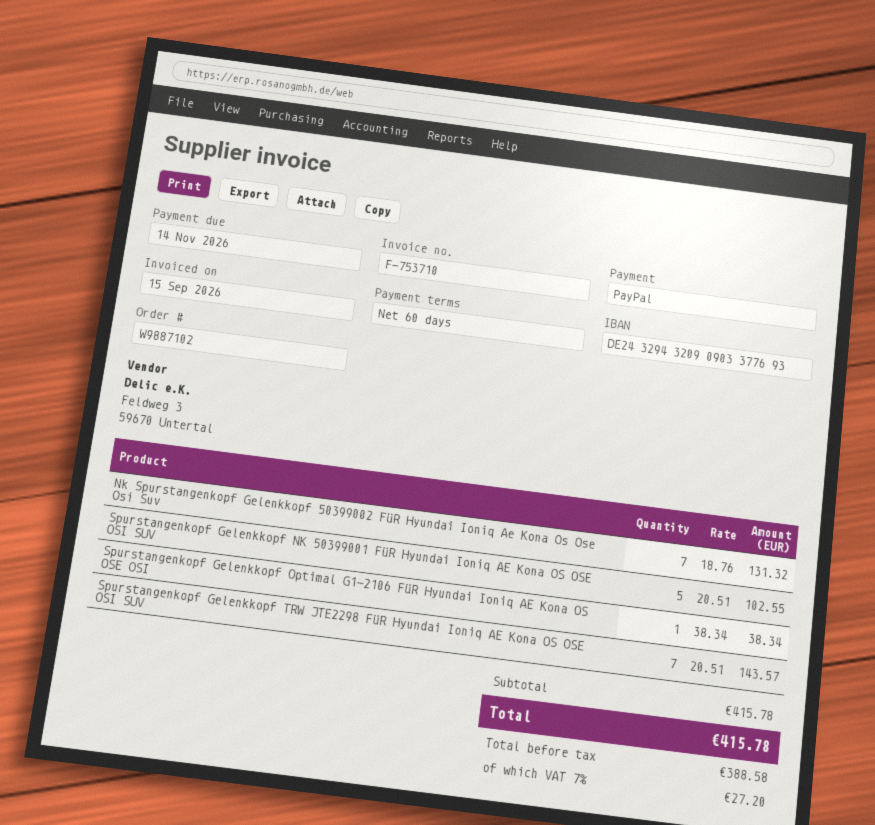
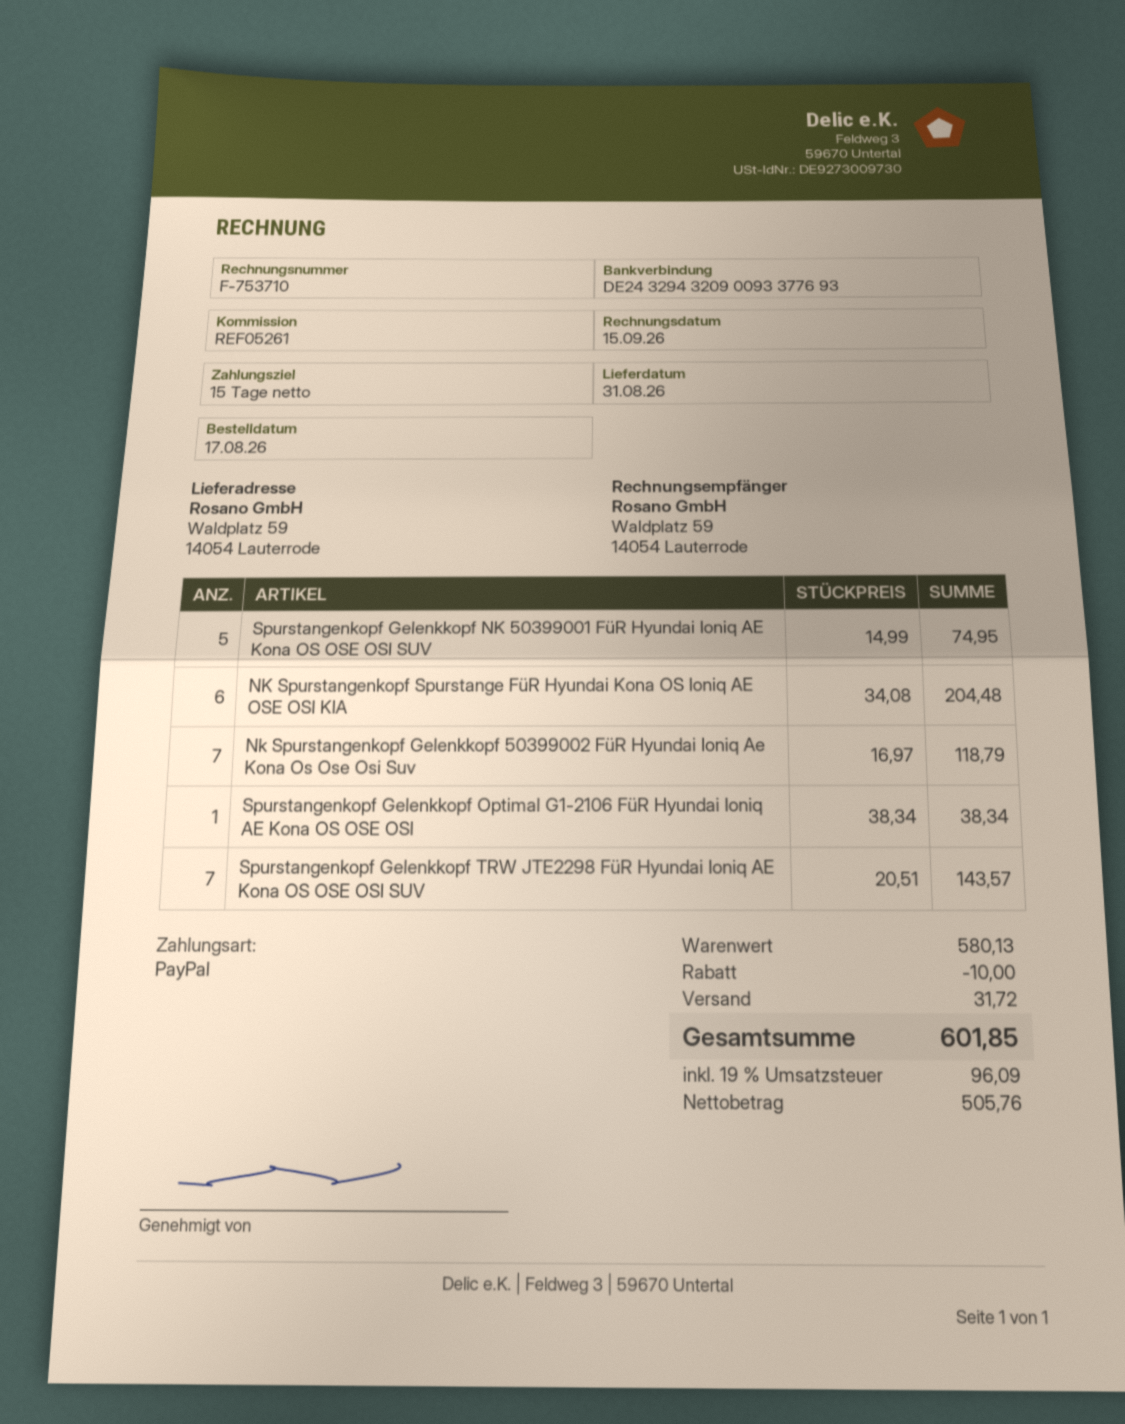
payment terms: 60 days -> 15 days
bank account: DE24329432090903377693 -> DE24329432090093377693
Nk Spurstangenkopf Gelenkkopf 50399002 FüR Hyundai Ioniq Ae Kona Os Ose Osi Suv: 7 x 18.76 = 131.32 -> 7 x 16.97 = 118.79
Spurstangenkopf Gelenkkopf NK 50399001 FüR Hyundai Ioniq AE Kona OS OSE OSI SUV: 5 x 20.51 = 102.55 -> 5 x 14.99 = 74.95
NK Spurstangenkopf Spurstange FüR Hyundai Kona OS Ioniq AE OSE OSI KIA: none -> 6 x 34.08 = 204.48
subtotal: 415.78 -> 580.13
discount: none -> 10.00
shipping: none -> 31.72
net: 388.58 -> 505.76
tax: 7% = 27.20 -> 19% = 96.09
total: 415.78 -> 601.85

